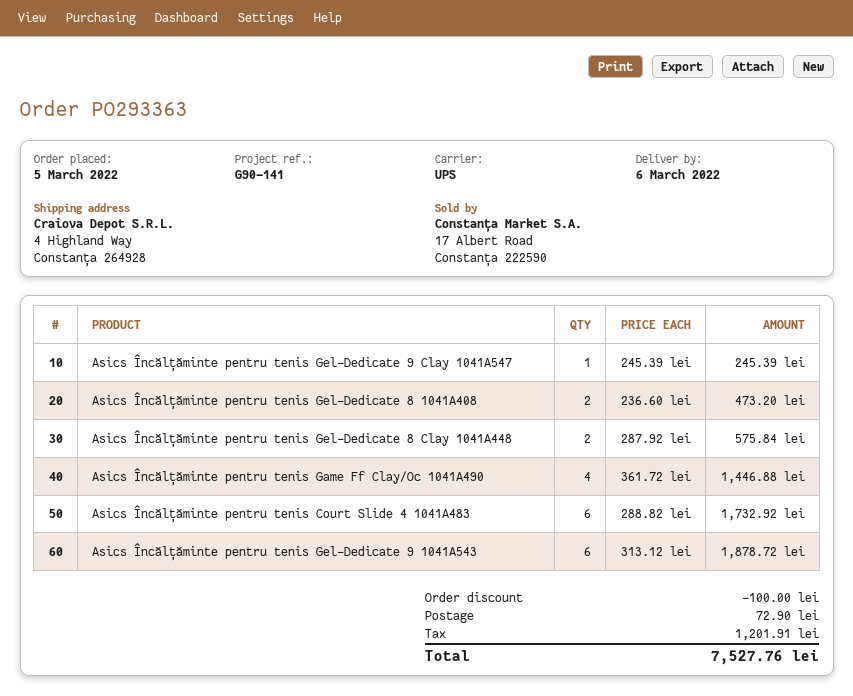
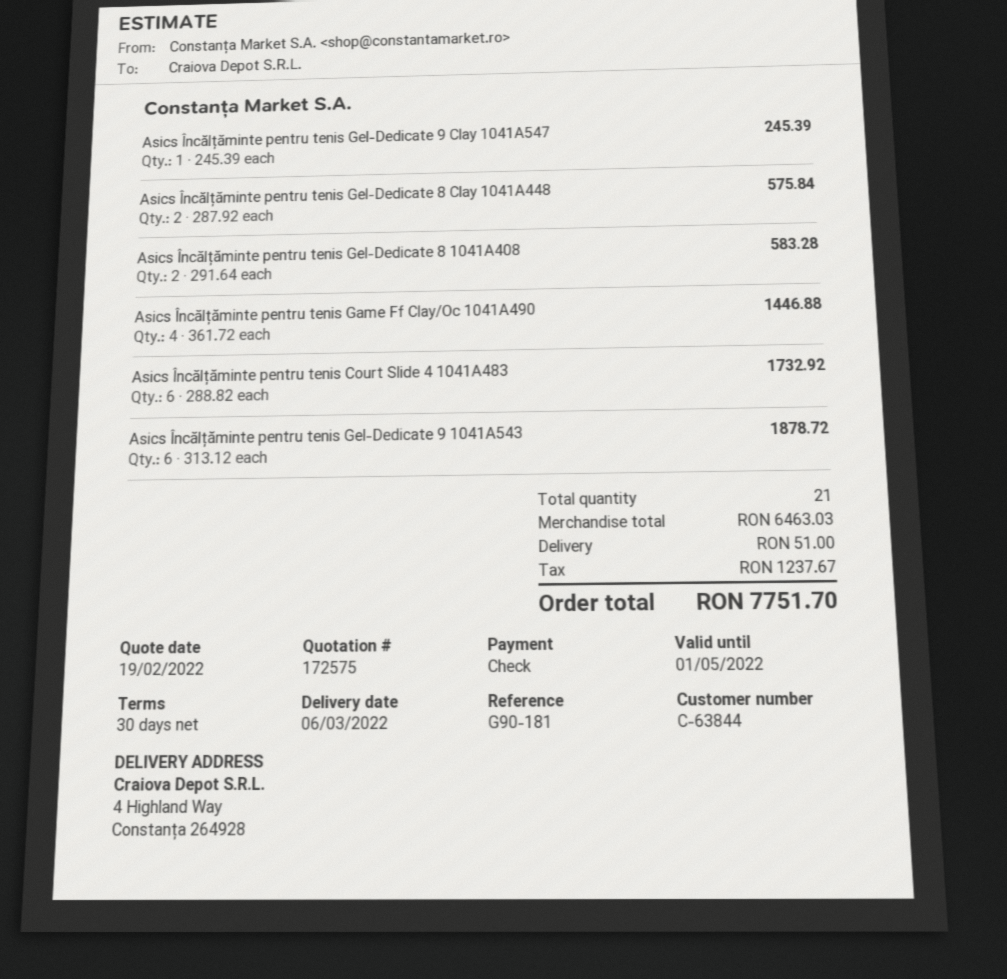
reference: G90-141 -> G90-181
Asics Încălțăminte pentru tenis Gel-Dedicate 8 1041A408: 2 x 236.60 = 473.20 -> 2 x 291.64 = 583.28
discount: 100.00 -> none
shipping: 72.90 -> 51.00
tax: 1201.91 -> 1237.67
total: 7527.76 -> 7751.70

